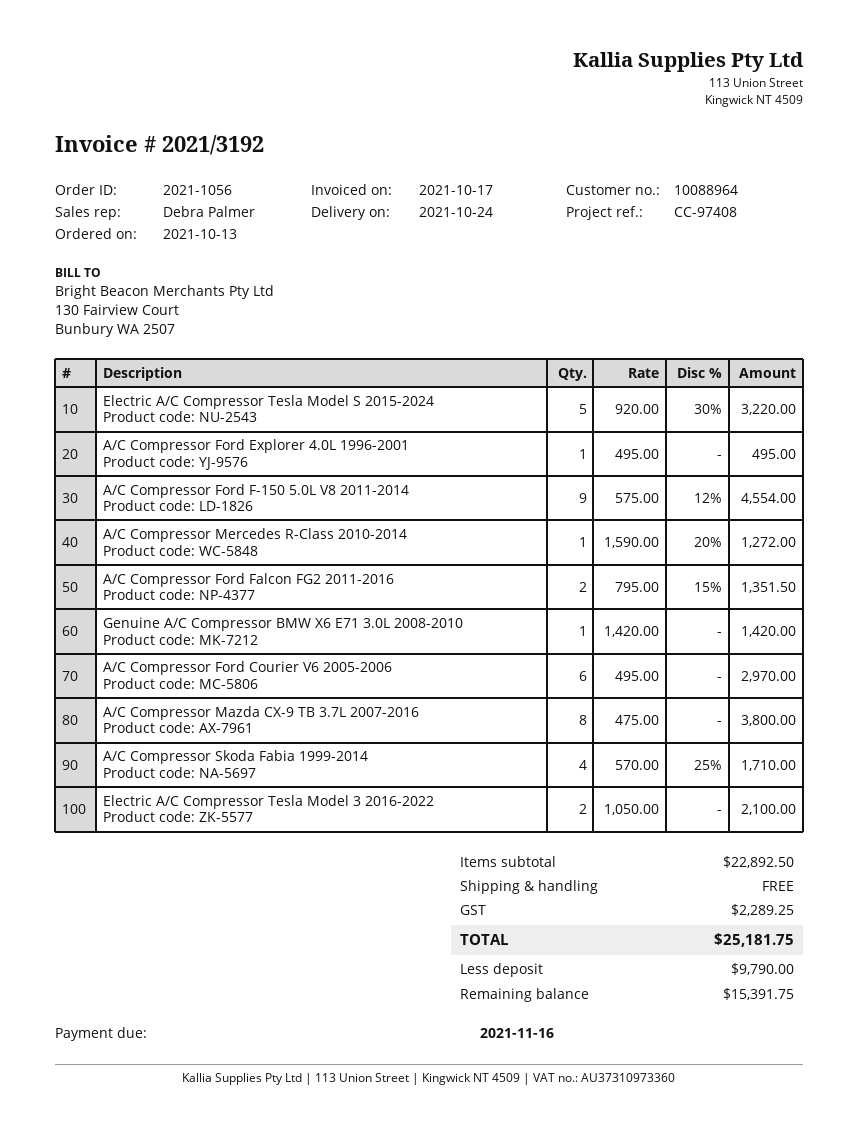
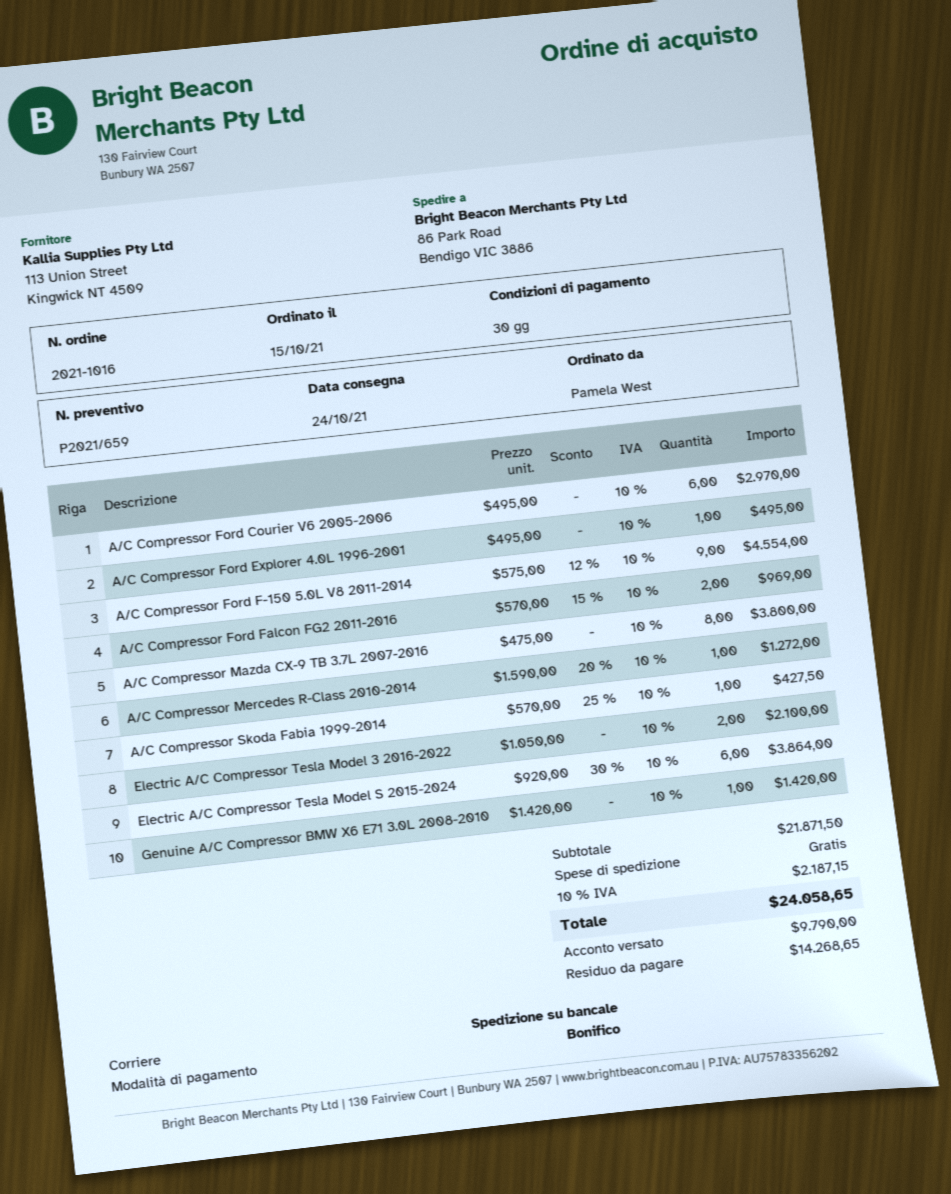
order number: 2021-1056 -> 2021-1016
order date: 2021-10-13 -> 2021-10-15
Electric A/C Compressor Tesla Model S 2015-2024: 5 x 920.00 - 30% = 3220.00 -> 6 x 920.00 - 30% = 3864.00
A/C Compressor Ford Falcon FG2 2011-2016: 2 x 795.00 - 15% = 1351.50 -> 2 x 570.00 - 15% = 969.00
A/C Compressor Skoda Fabia 1999-2014: 4 x 570.00 - 25% = 1710.00 -> 1 x 570.00 - 25% = 427.50
subtotal: 22892.50 -> 21871.50
tax: 2289.25 -> 2187.15
total: 25181.75 -> 24058.65
balance: 15391.75 -> 14268.65

